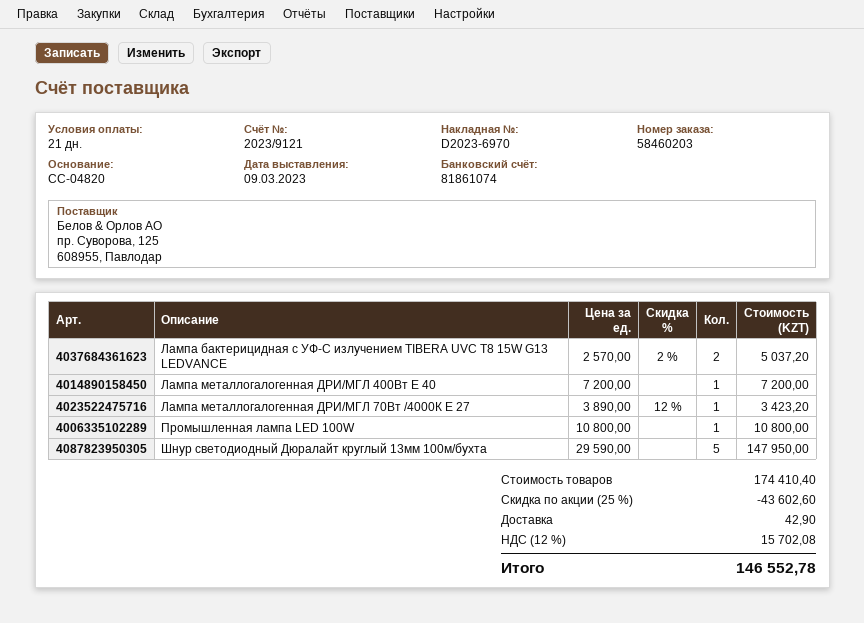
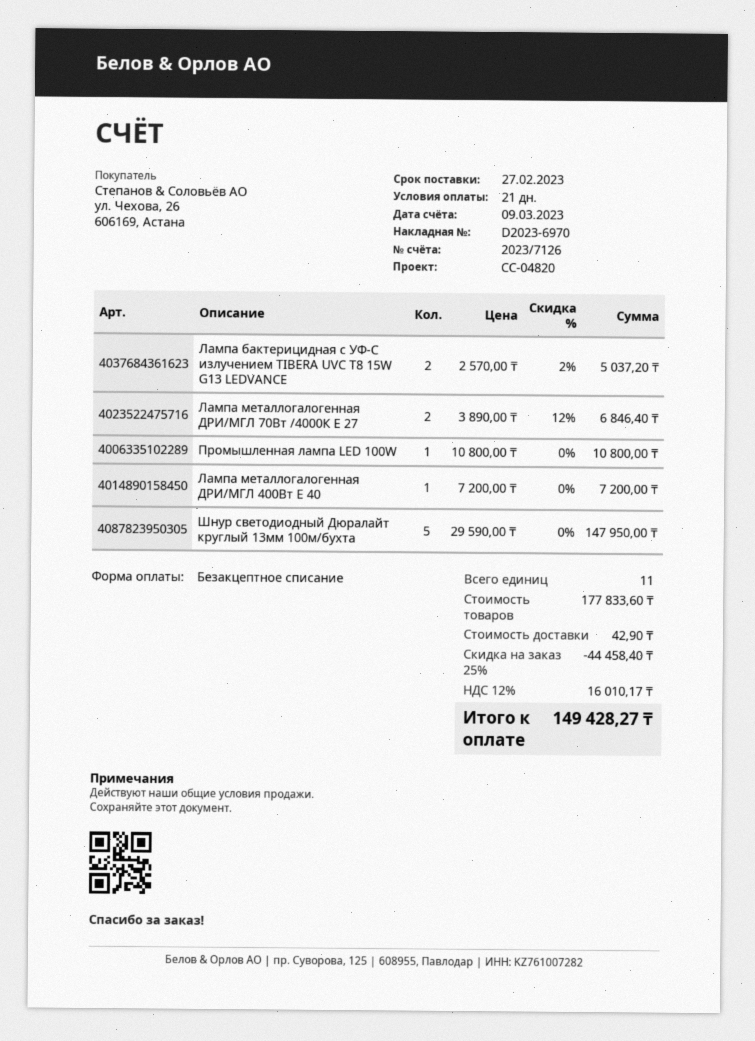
invoice number: 2023/9121 -> 2023/7126
Лампа металлогалогенная ДРИ/МГЛ 70Вт /4000К Е 27: 1 x 3890.00 - 12% = 3423.20 -> 2 x 3890.00 - 12% = 6846.40
subtotal: 174410.40 -> 177833.60
discount: 25% = 43602.60 -> 25% = 44458.40
tax: 12% = 15702.08 -> 12% = 16010.17
total: 146552.78 -> 149428.27

